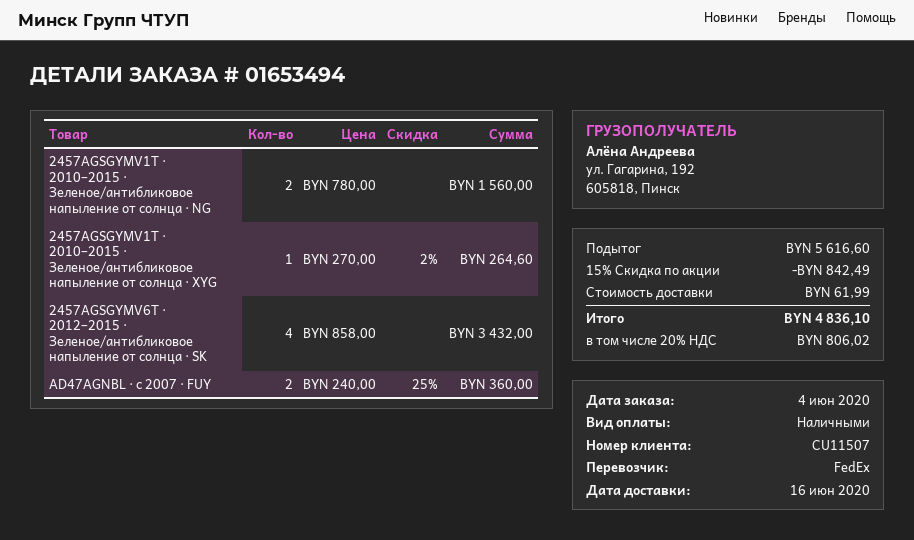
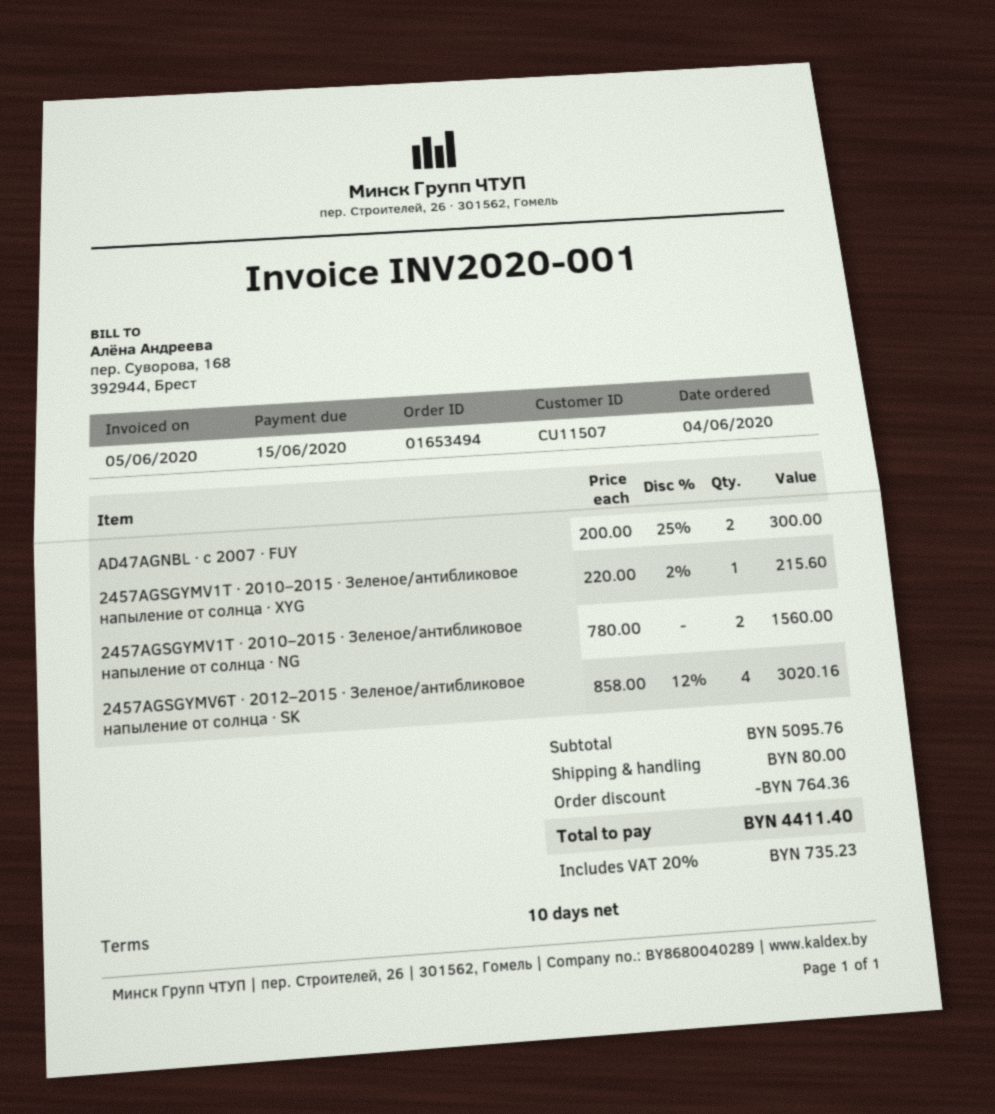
2457AGSGYMV1T · 2010–2015 · Зеленое/антибликовое напыление от солнца · XYG: 1 x 270.00 - 2% = 264.60 -> 1 x 220.00 - 2% = 215.60
2457AGSGYMV6T · 2012–2015 · Зеленое/антибликовое напыление от солнца · SK: 4 x 858.00 = 3432.00 -> 4 x 858.00 - 12% = 3020.16
AD47AGNBL · с 2007 · FUY: 2 x 240.00 - 25% = 360.00 -> 2 x 200.00 - 25% = 300.00
subtotal: 5616.60 -> 5095.76
discount: 842.49 -> 764.36
shipping: 61.99 -> 80.00
tax: 20% = 806.02 -> 20% = 735.23
total: 4836.10 -> 4411.40

